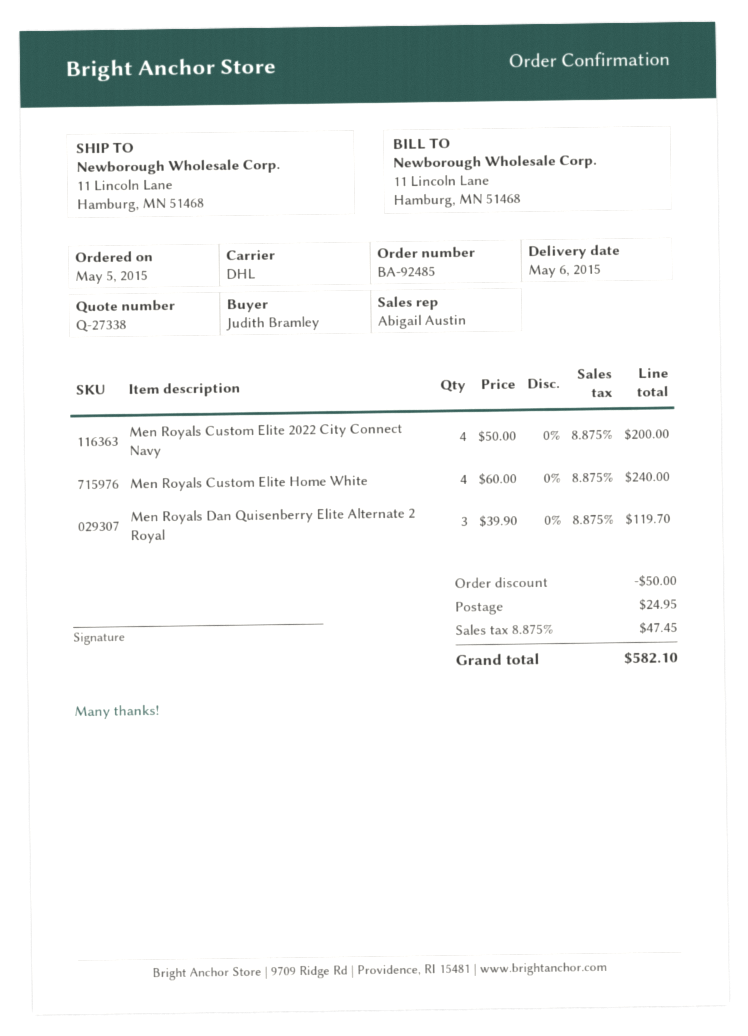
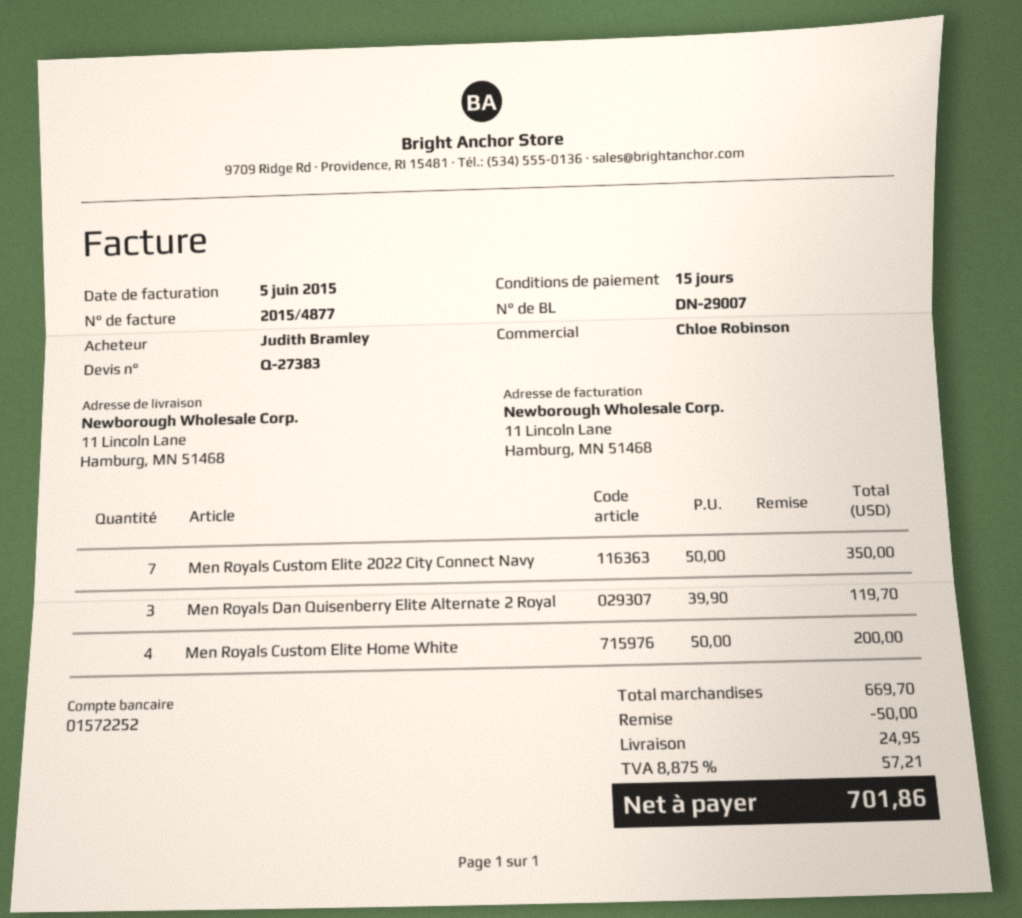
quote number: Q-27338 -> Q-27383
sales rep: Abigail Austin -> Chloe Robinson
Men Royals Custom Elite 2022 City Connect Navy: 4 x 50.00 = 200.00 -> 7 x 50.00 = 350.00
Men Royals Custom Elite Home White: 4 x 60.00 = 240.00 -> 4 x 50.00 = 200.00
tax: 8.875% = 47.45 -> 8.875% = 57.21
total: 582.10 -> 701.86

